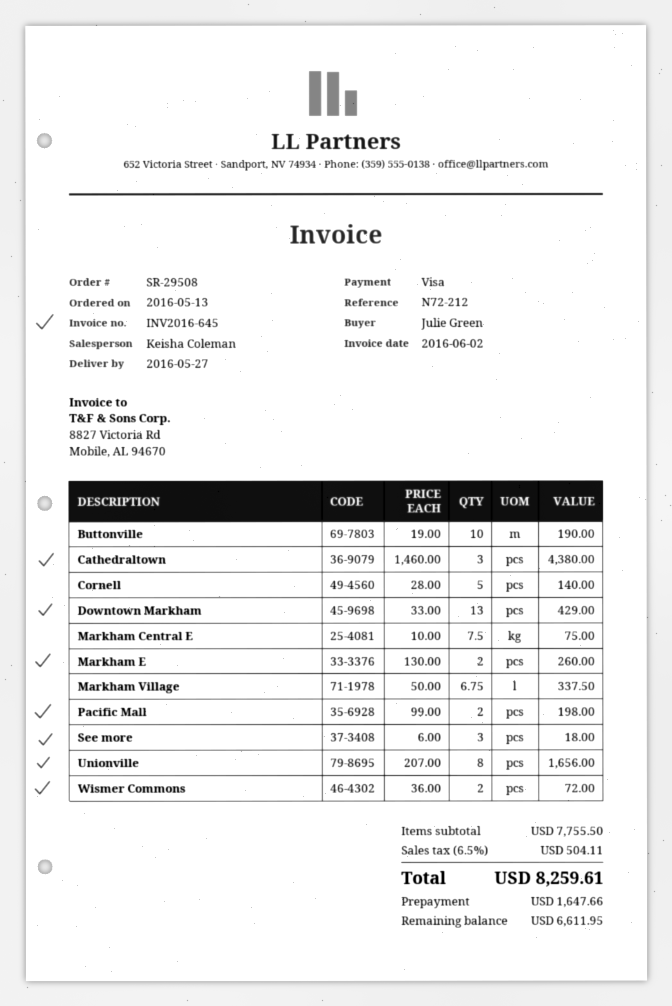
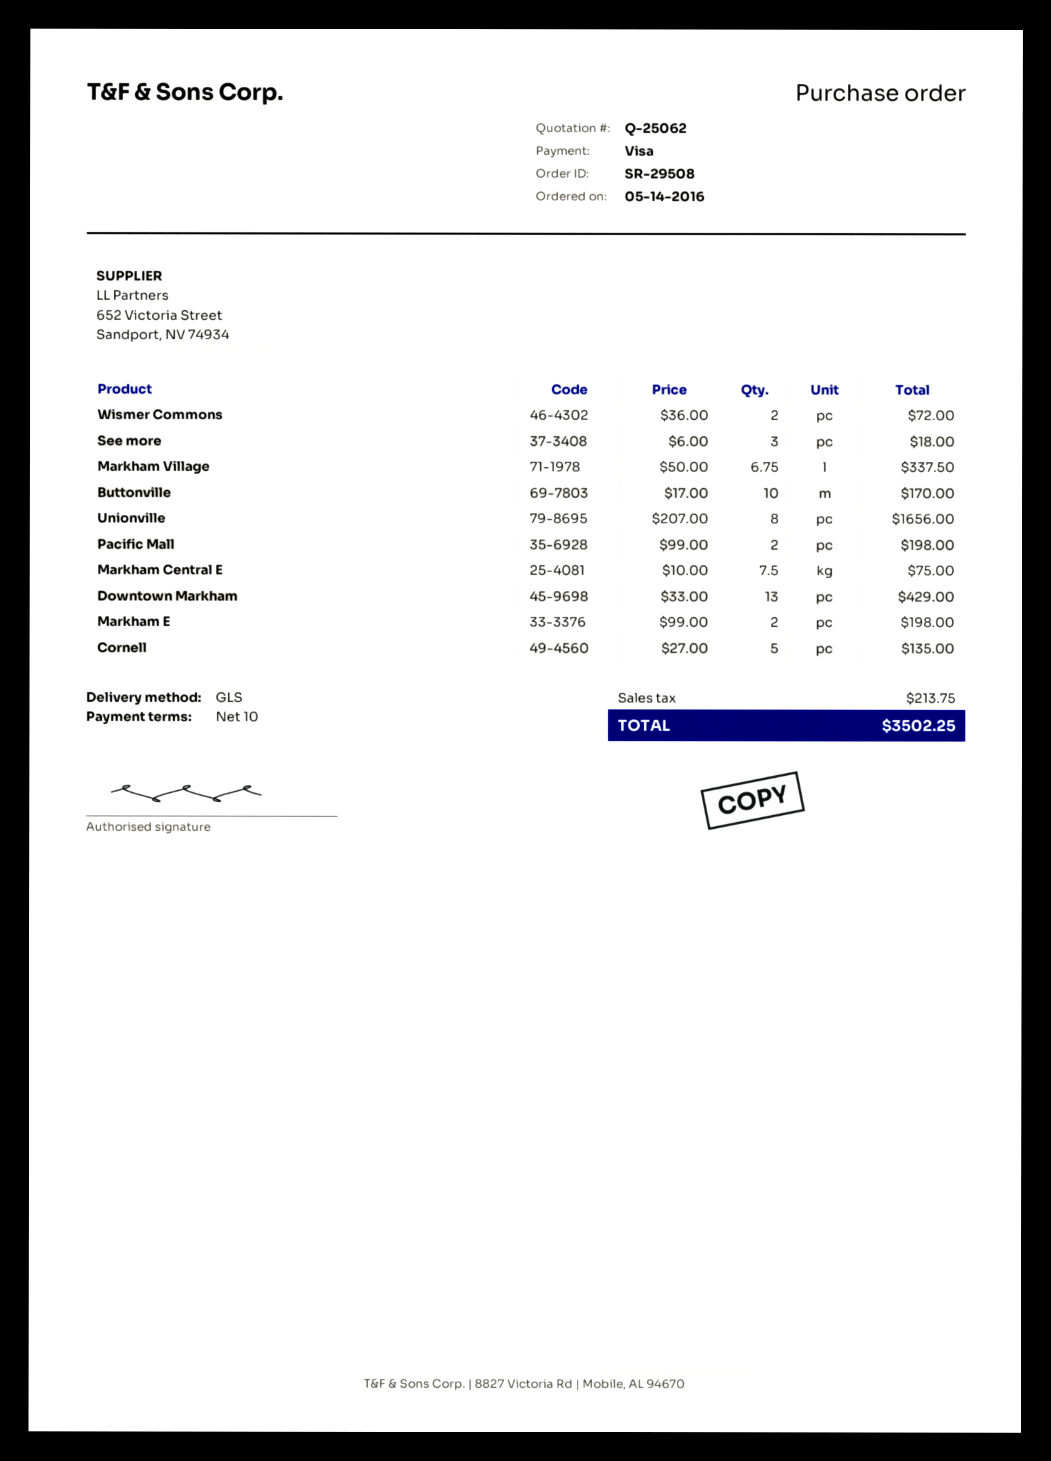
order date: 2016-05-13 -> 2016-05-14
Buttonville: 10 x 19.00 = 190.00 -> 10 x 17.00 = 170.00
Cathedraltown: 3 x 1460.00 = 4380.00 -> none
Cornell: 5 x 28.00 = 140.00 -> 5 x 27.00 = 135.00
Markham E: 2 x 130.00 = 260.00 -> 2 x 99.00 = 198.00
tax: 504.11 -> 213.75
total: 8259.61 -> 3502.25

